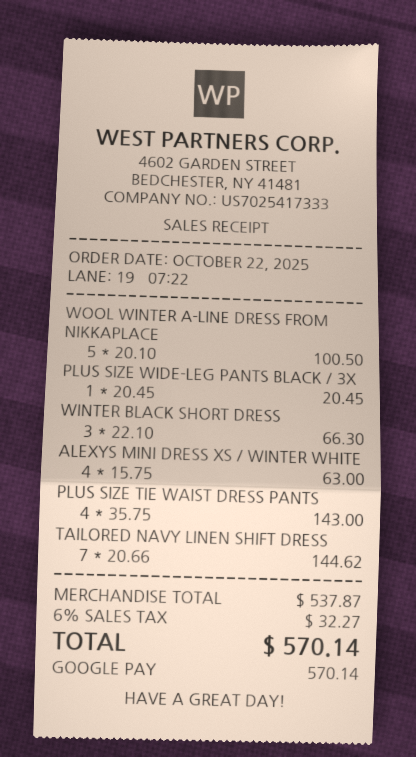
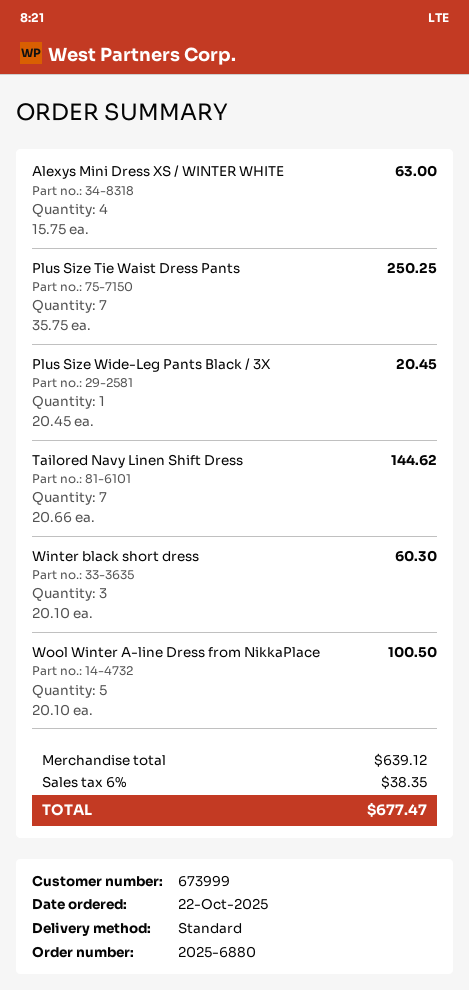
WINTER BLACK SHORT DRESS: 3 x 22.10 = 66.30 -> 3 x 20.10 = 60.30
PLUS SIZE TIE WAIST DRESS PANTS: 4 x 35.75 = 143.00 -> 7 x 35.75 = 250.25
subtotal: 537.87 -> 639.12
tax: 6% = 32.27 -> 6% = 38.35
total: 570.14 -> 677.47

